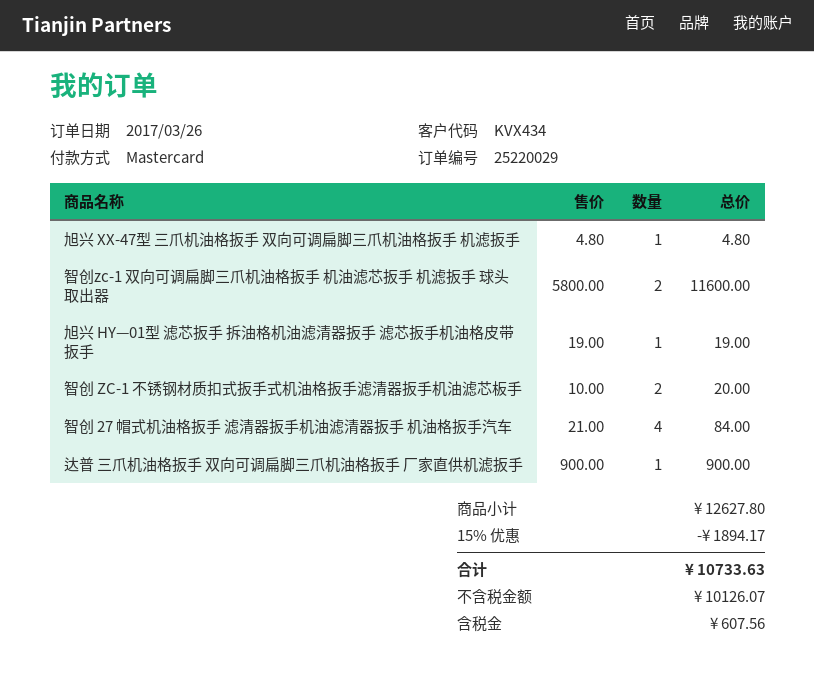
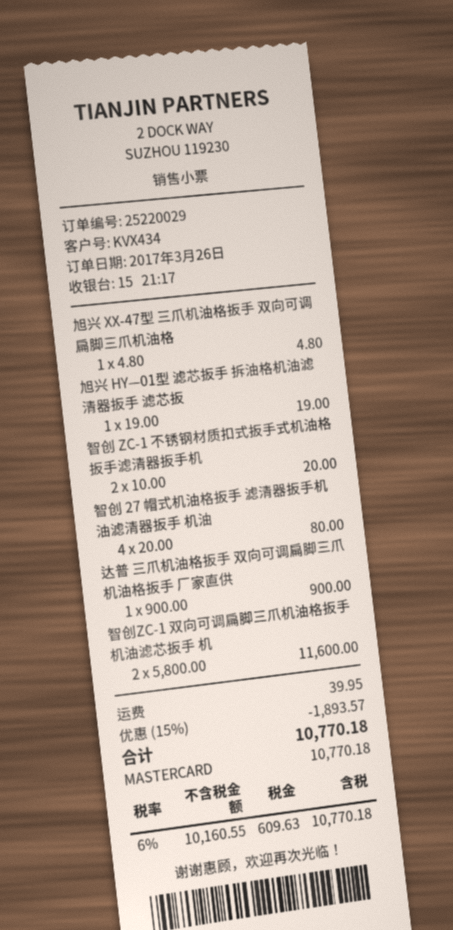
智创 27 帽式机油格扳手 滤清器扳手机油滤清器扳手 机油格扳手汽车: 4 x 21.00 = 84.00 -> 4 x 20.00 = 80.00
discount: 15% = 1894.17 -> 15% = 1893.57
shipping: none -> 39.95
net: 10126.07 -> 10160.55
tax: 607.56 -> 609.63
total: 10733.63 -> 10770.18

